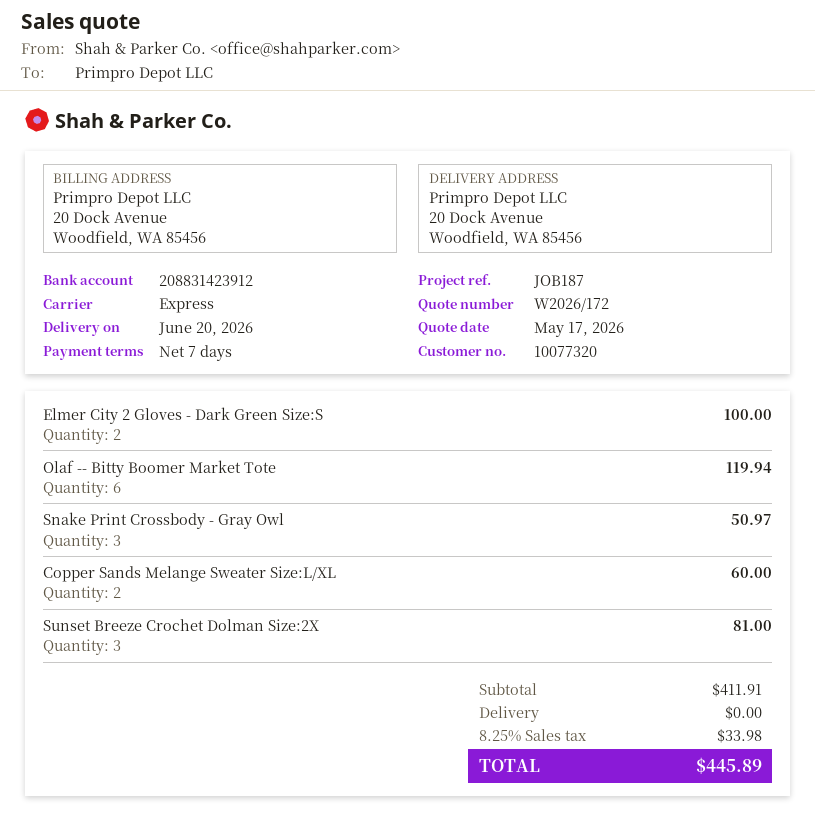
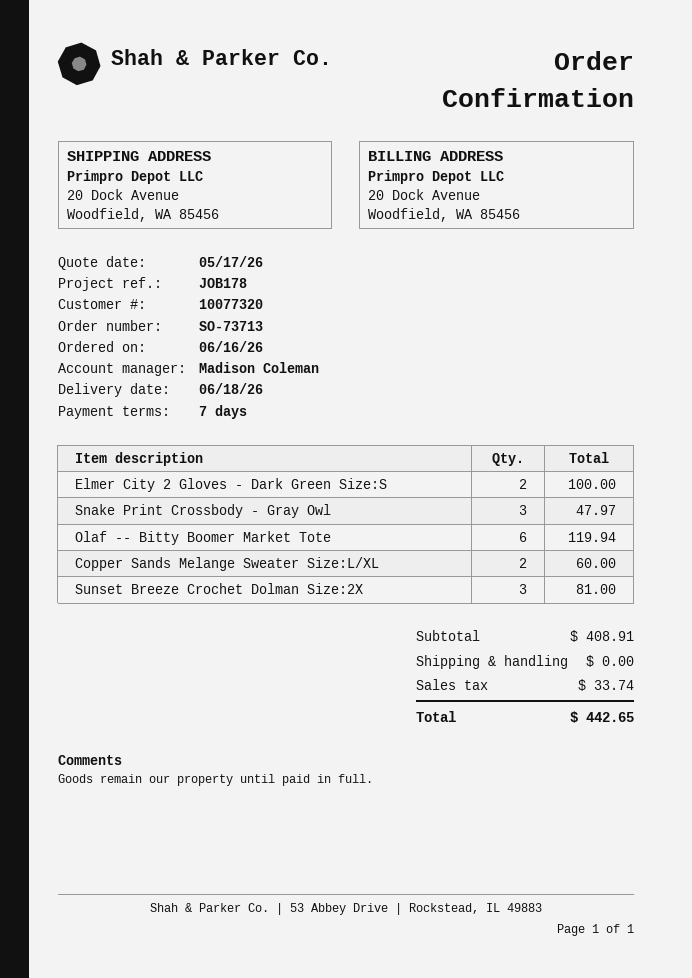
delivery date: 2026-06-20 -> 2026-06-18
reference: JOB187 -> JOB178
Snake Print Crossbody - Gray Owl: 3 for 50.97 -> 3 for 47.97
subtotal: 411.91 -> 408.91
tax: 33.98 -> 33.74
total: 445.89 -> 442.65

